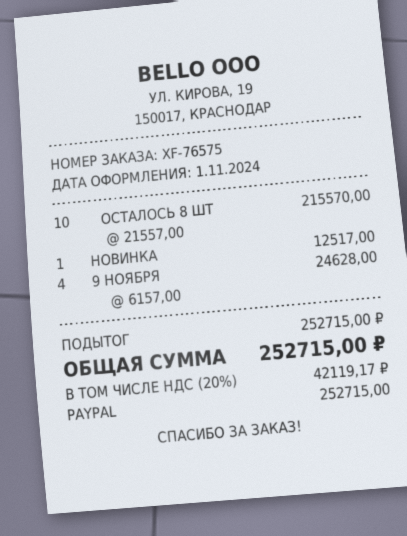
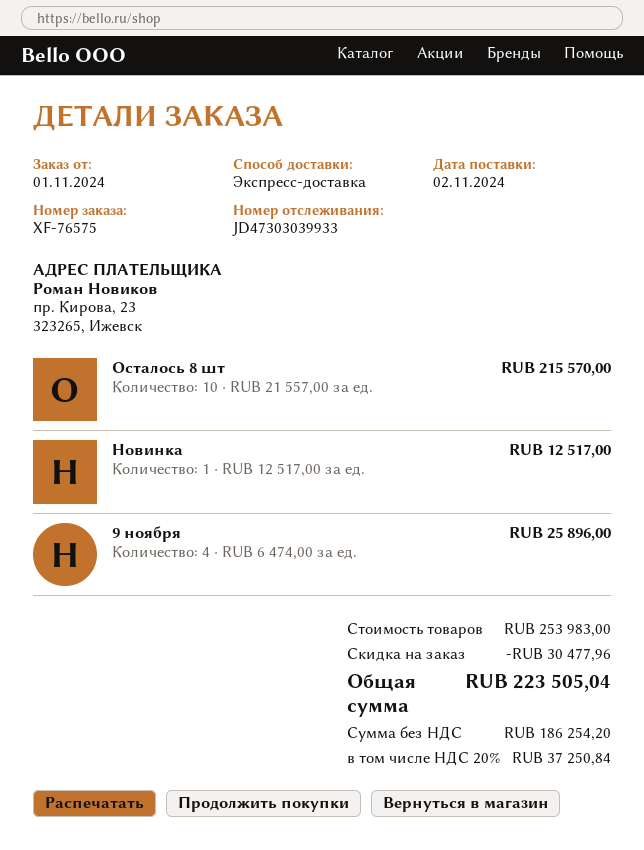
9 НОЯБРЯ: 4 x 6157.00 = 24628.00 -> 4 x 6474.00 = 25896.00
subtotal: 252715.00 -> 253983.00
discount: none -> 30477.96
tax: 20% = 42119.17 -> 20% = 37250.84
total: 252715.00 -> 223505.04

